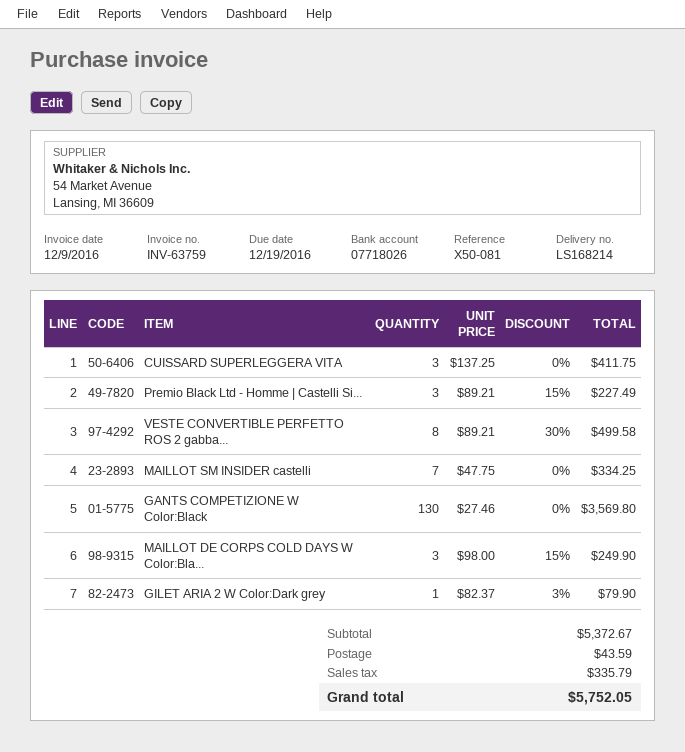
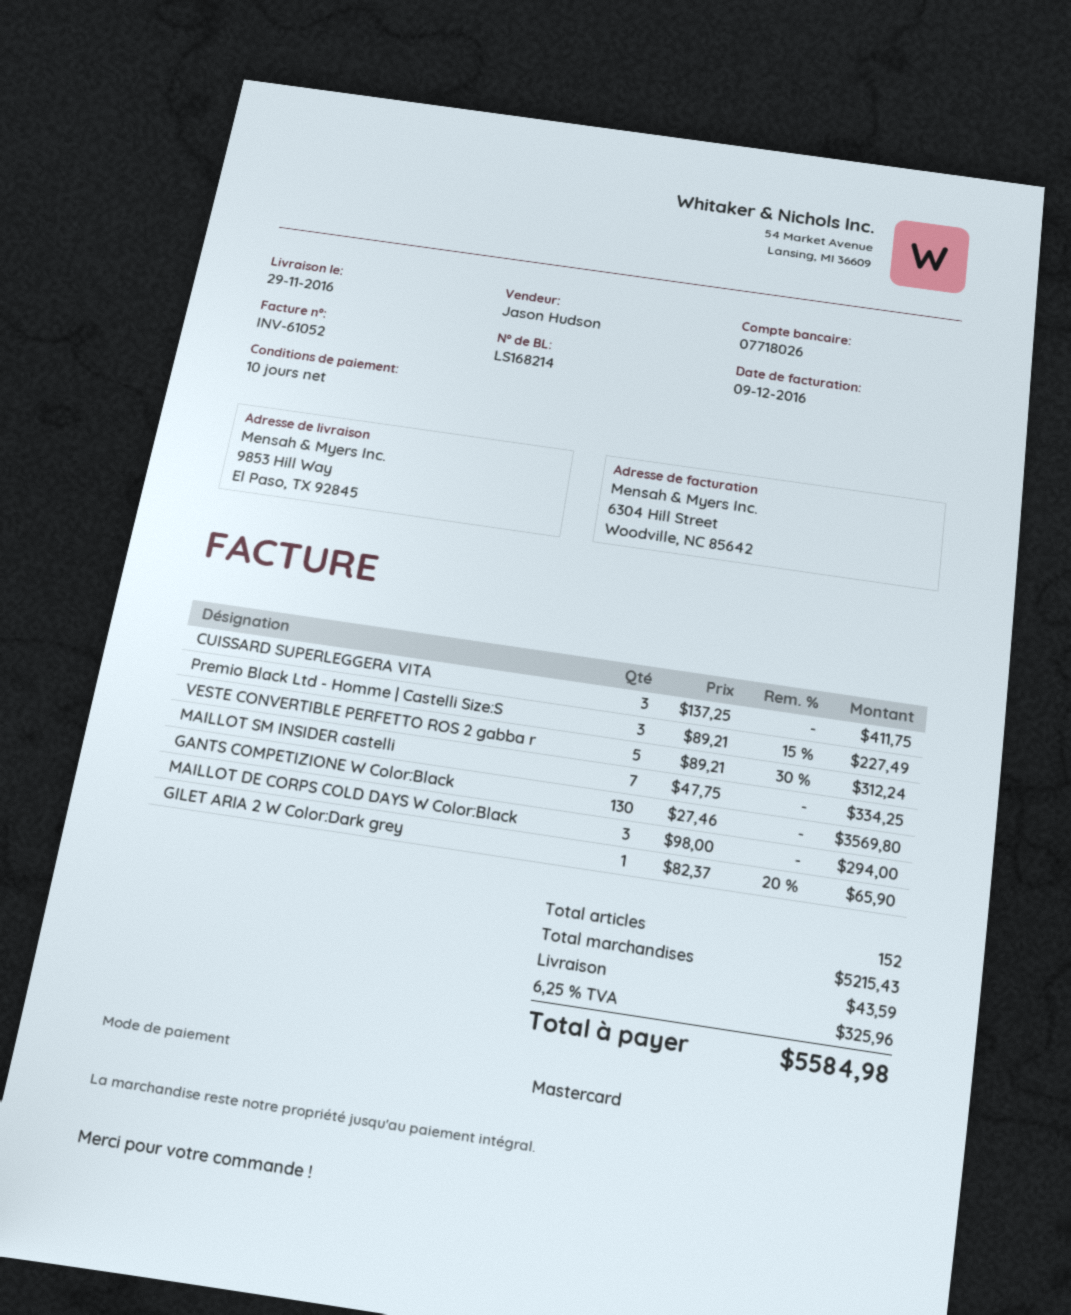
invoice number: INV-63759 -> INV-61052
VESTE CONVERTIBLE PERFETTO ROS 2 gabba...: 8 x 89.21 - 30% = 499.58 -> 5 x 89.21 - 30% = 312.24
MAILLOT DE CORPS COLD DAYS W Color:Bla...: 3 x 98.00 - 15% = 249.90 -> 3 x 98.00 = 294.00
GILET ARIA 2 W Color:Dark grey: 1 x 82.37 - 3% = 79.90 -> 1 x 82.37 - 20% = 65.90
subtotal: 5372.67 -> 5215.43
tax: 335.79 -> 325.96
total: 5752.05 -> 5584.98

